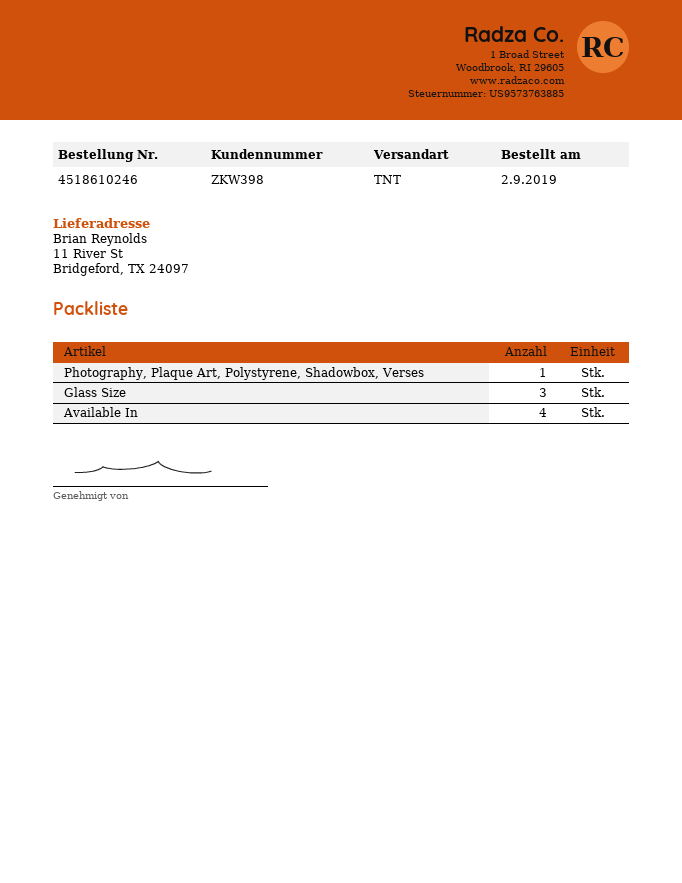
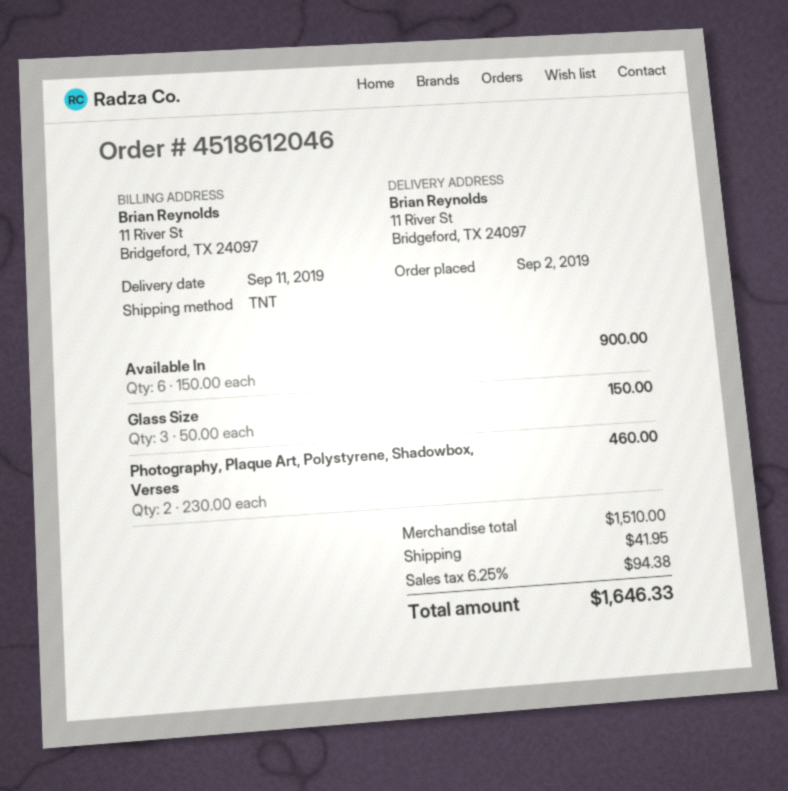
order number: 4518610246 -> 4518612046
Photography, Plaque Art, Polystyrene, Shadowbox, Verses: 1 -> 2
Available In: 4 -> 6

